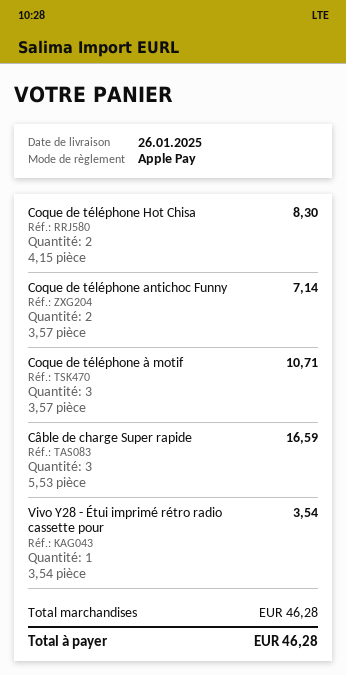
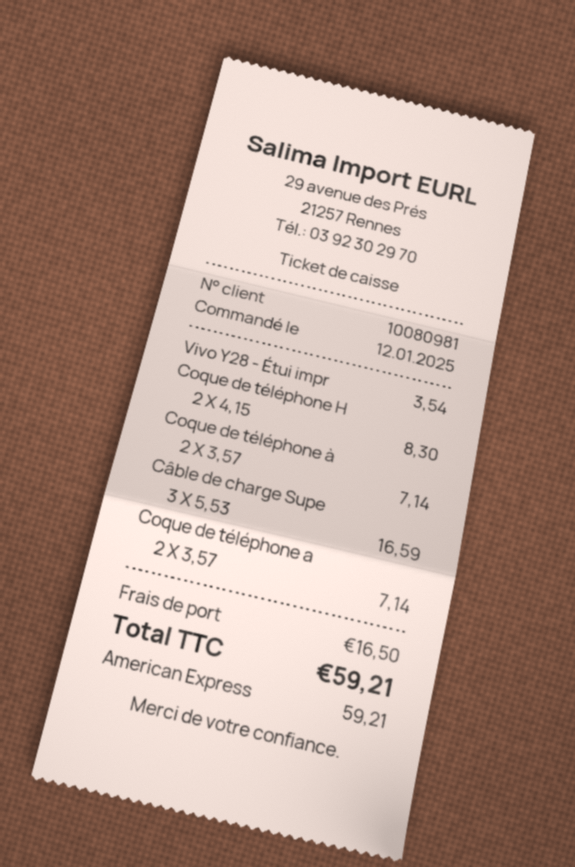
payment method: Apple Pay -> American Express
Coque de téléphone à motif: 3 x 3.57 = 10.71 -> 2 x 3.57 = 7.14
shipping: none -> 16.50
total: 46.28 -> 59.21

